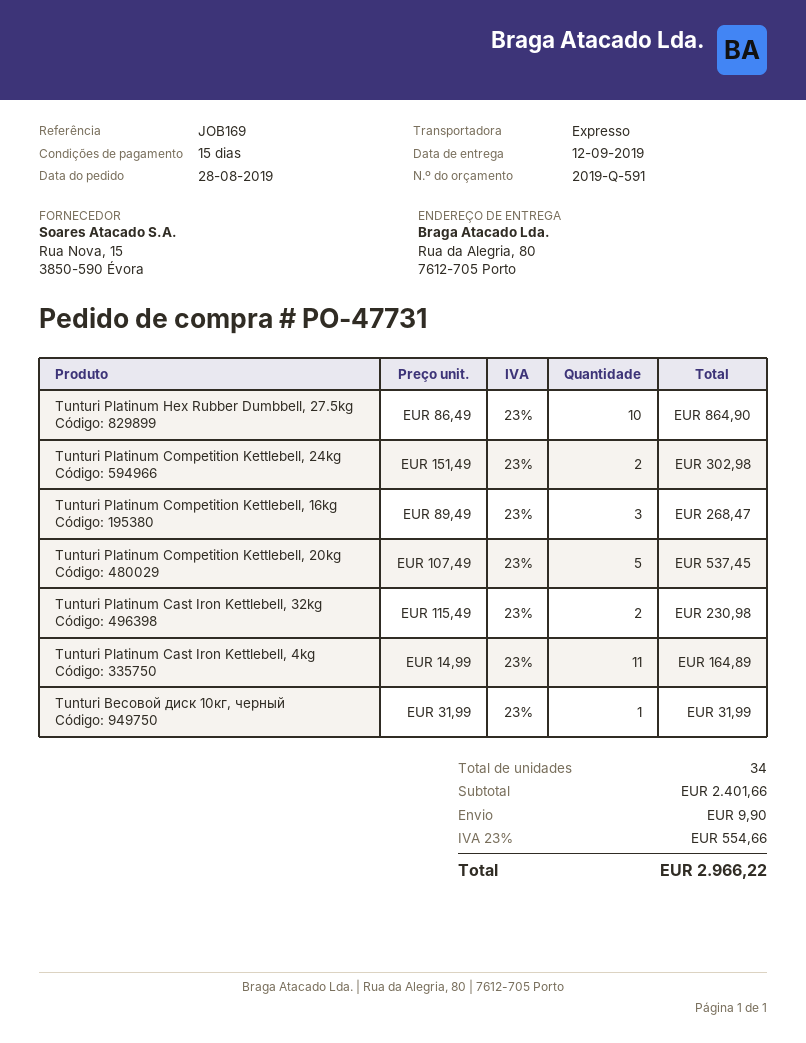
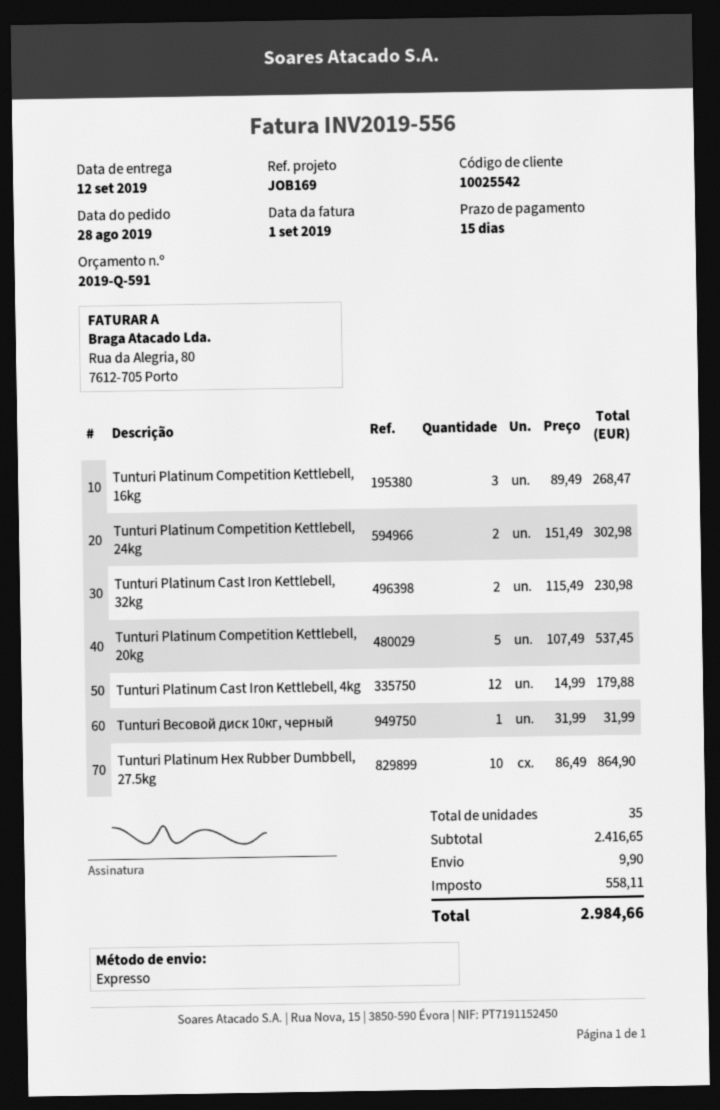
Tunturi Platinum Cast Iron Kettlebell, 4kg: 11 x 14.99 = 164.89 -> 12 x 14.99 = 179.88
total quantity: 34 -> 35
subtotal: 2401.66 -> 2416.65
tax: 554.66 -> 558.11
total: 2966.22 -> 2984.66

